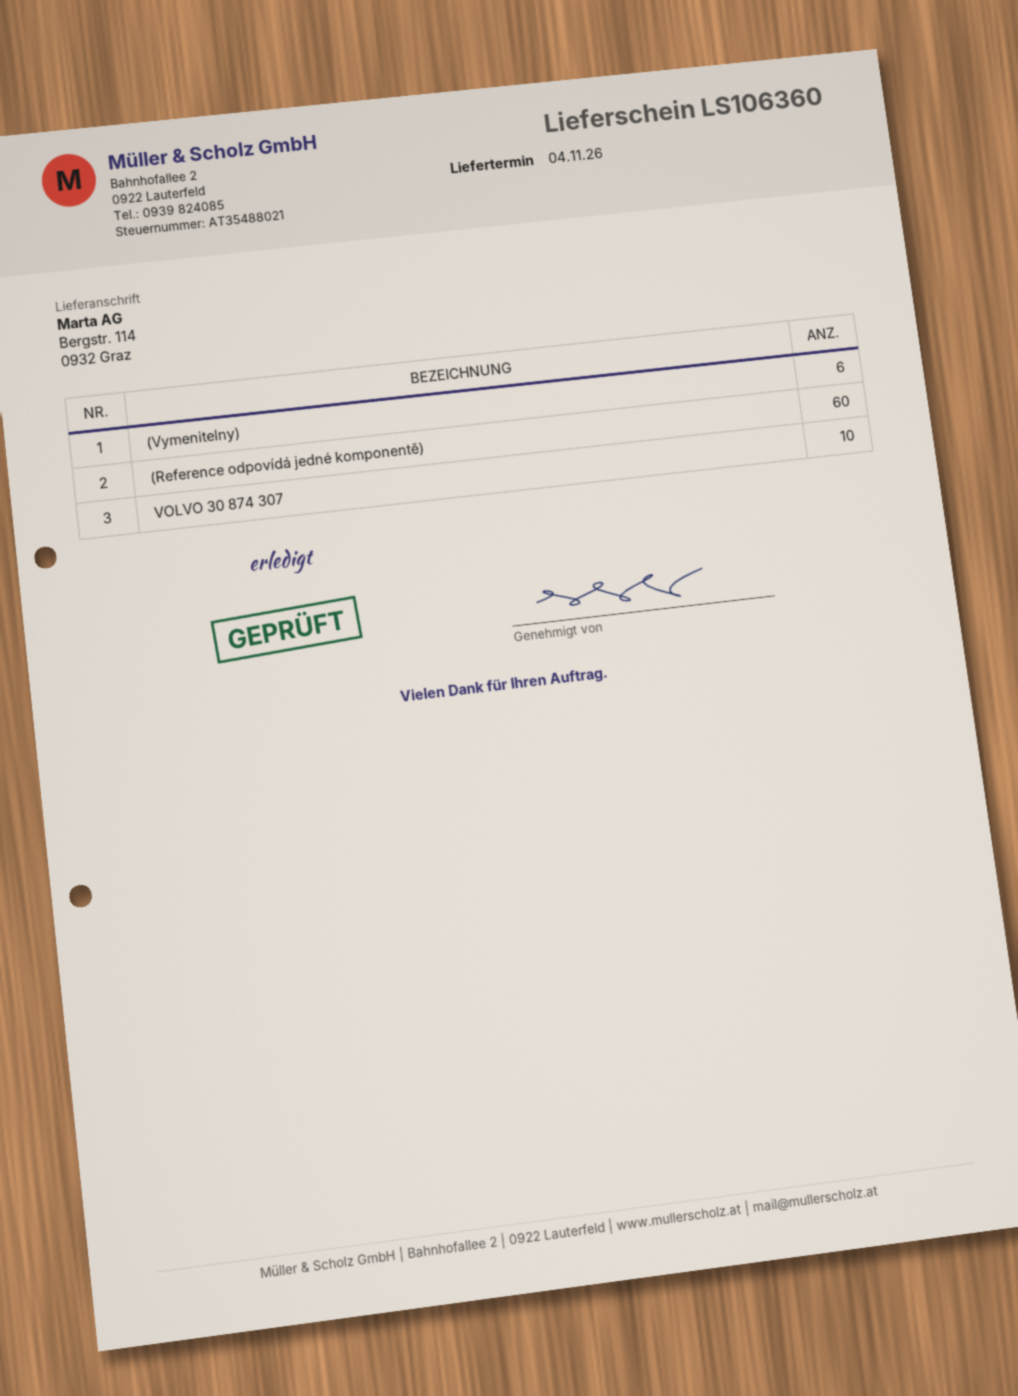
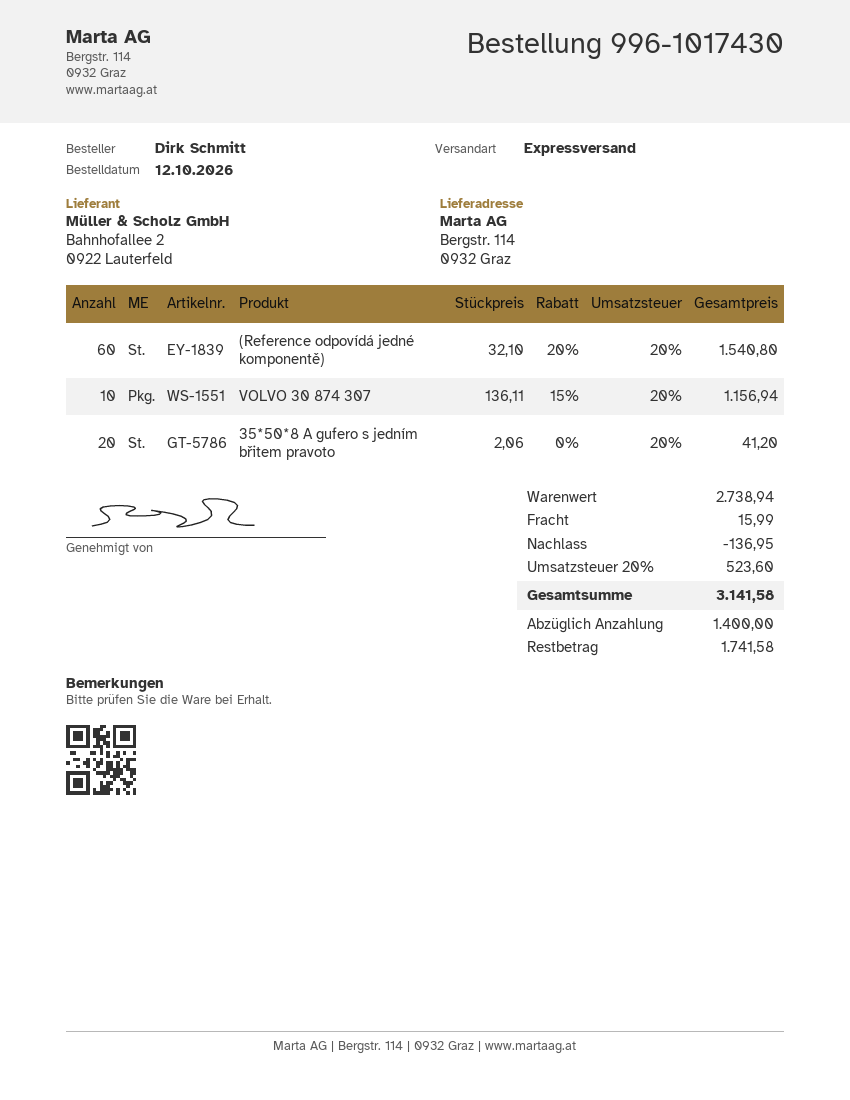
(Vymenitelny): 6 -> none
35*50*8 A gufero s jedním břitem pravoto: none -> 20

